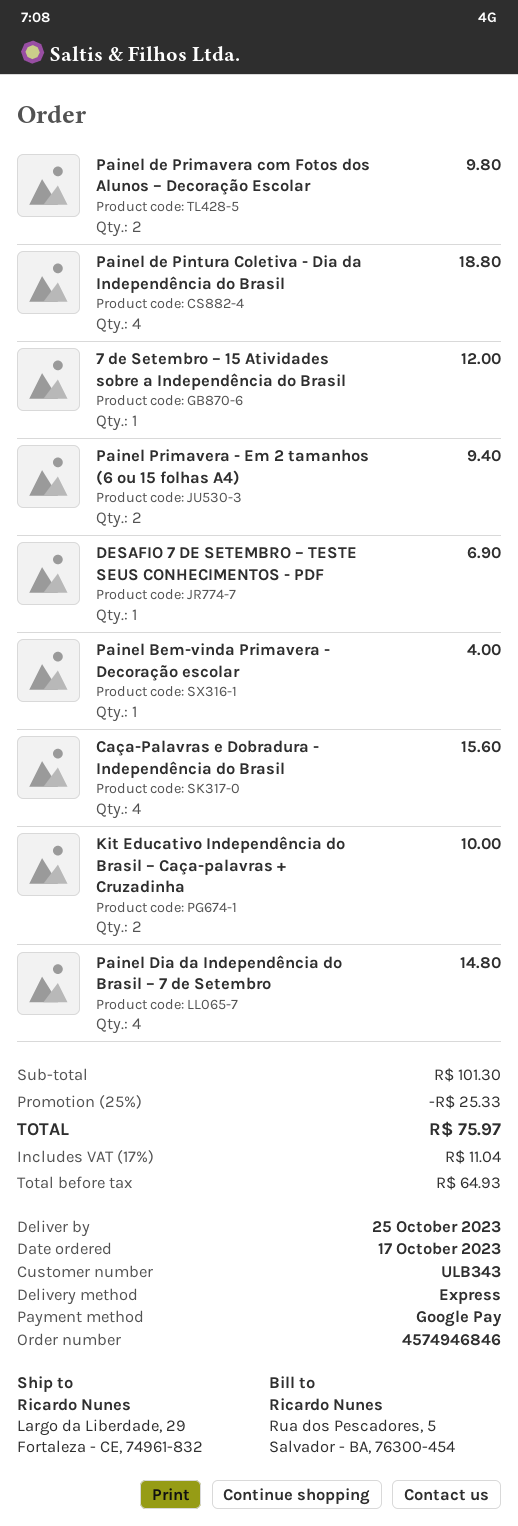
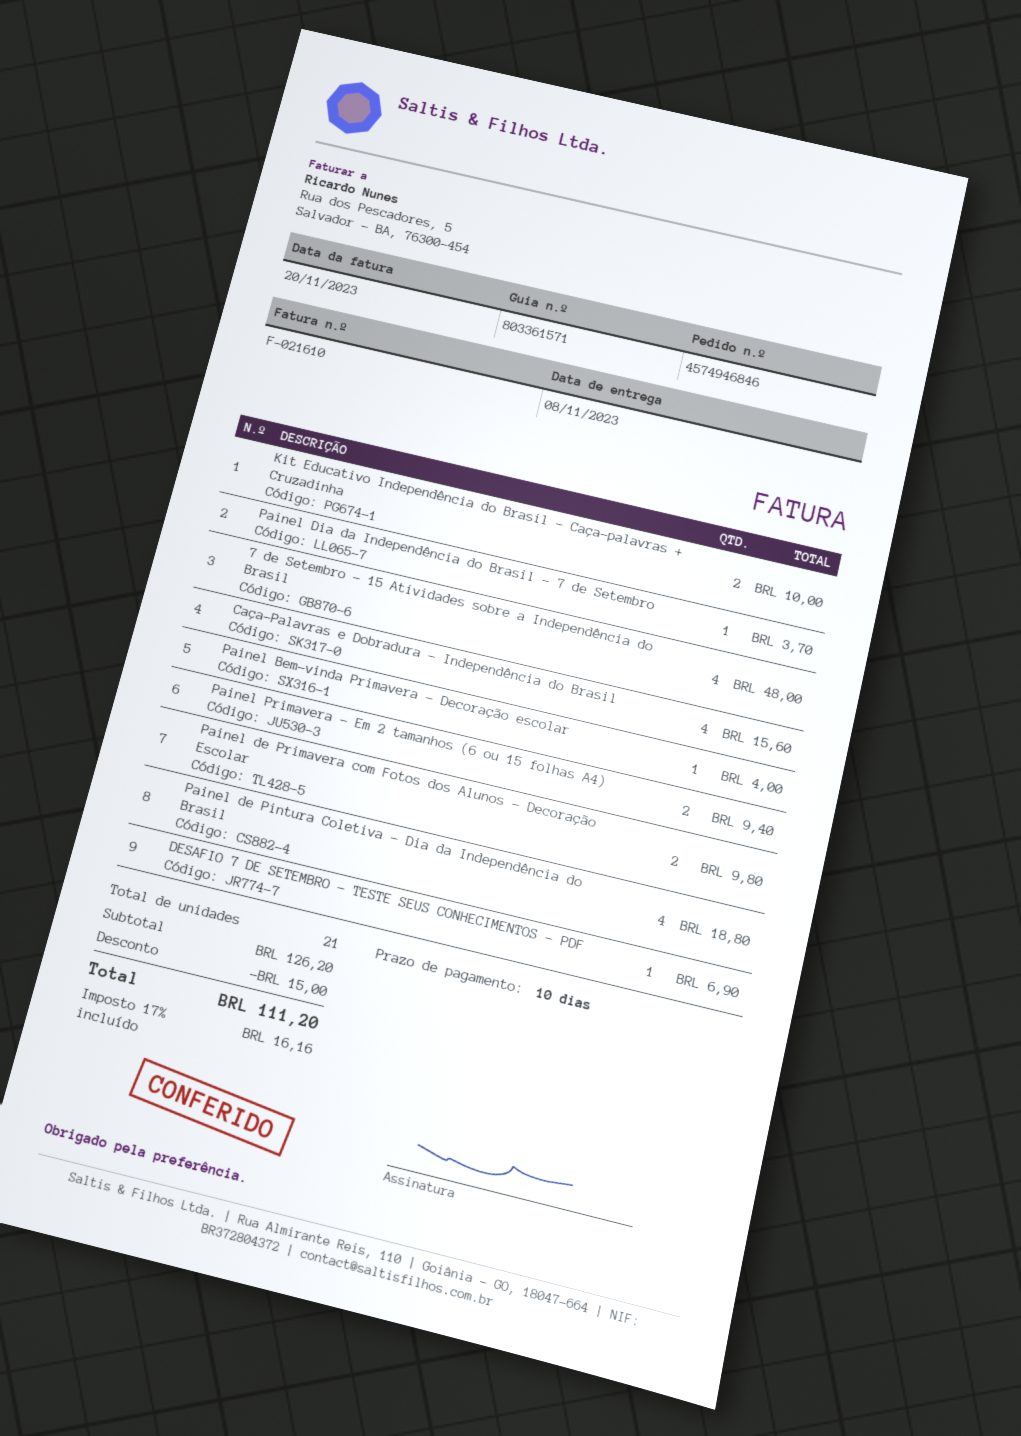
delivery date: 2023-10-25 -> 2023-11-08
7 de Setembro – 15 Atividades sobre a Independência do Brasil: 1 for 12.00 -> 4 for 48.00
Painel Dia da Independência do Brasil – 7 de Setembro: 4 for 14.80 -> 1 for 3.70
subtotal: 101.30 -> 126.20
discount: 25.33 -> 15.00
tax: 17% = 11.04 -> 17% = 16.16
total: 75.97 -> 111.20

